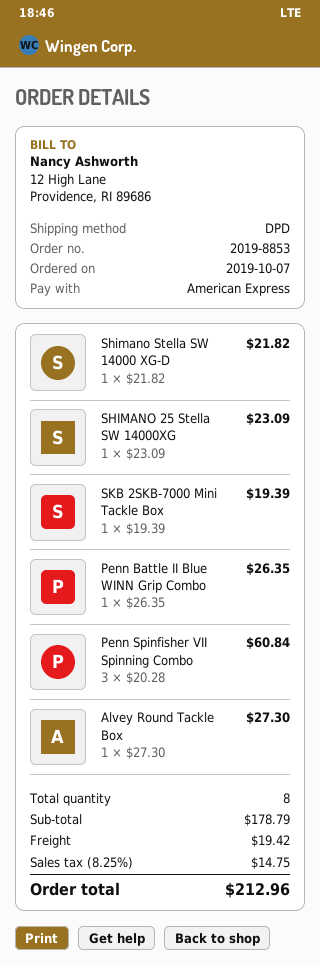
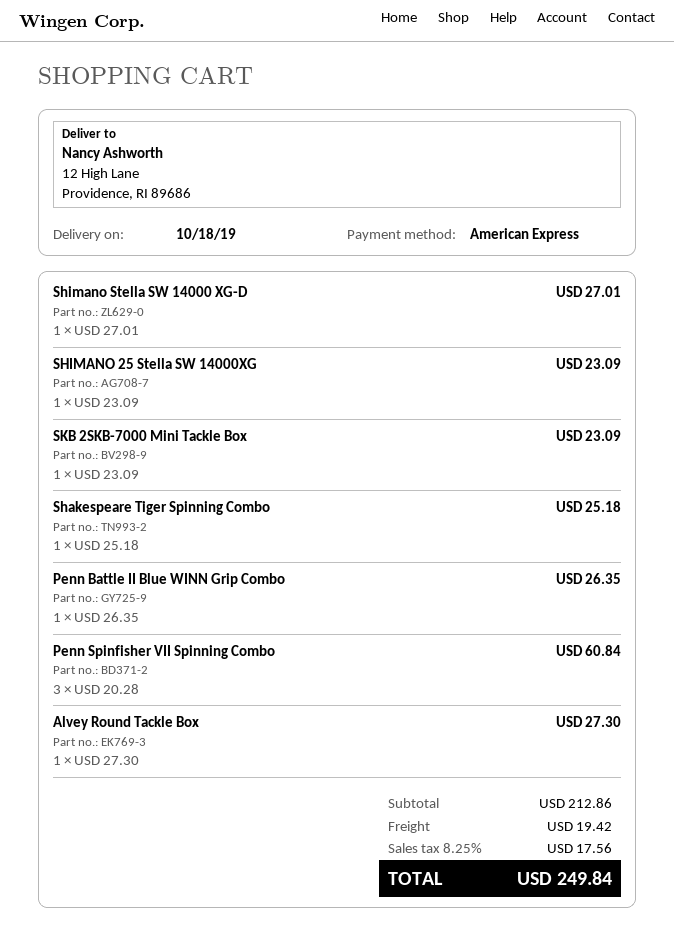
Shimano Stella SW 14000 XG-D: 1 x 21.82 = 21.82 -> 1 x 27.01 = 27.01
SKB 2SKB-7000 Mini Tackle Box: 1 x 19.39 = 19.39 -> 1 x 23.09 = 23.09
Shakespeare Tiger Spinning Combo: none -> 1 x 25.18 = 25.18
subtotal: 178.79 -> 212.86
tax: 8.25% = 14.75 -> 8.25% = 17.56
total: 212.96 -> 249.84

